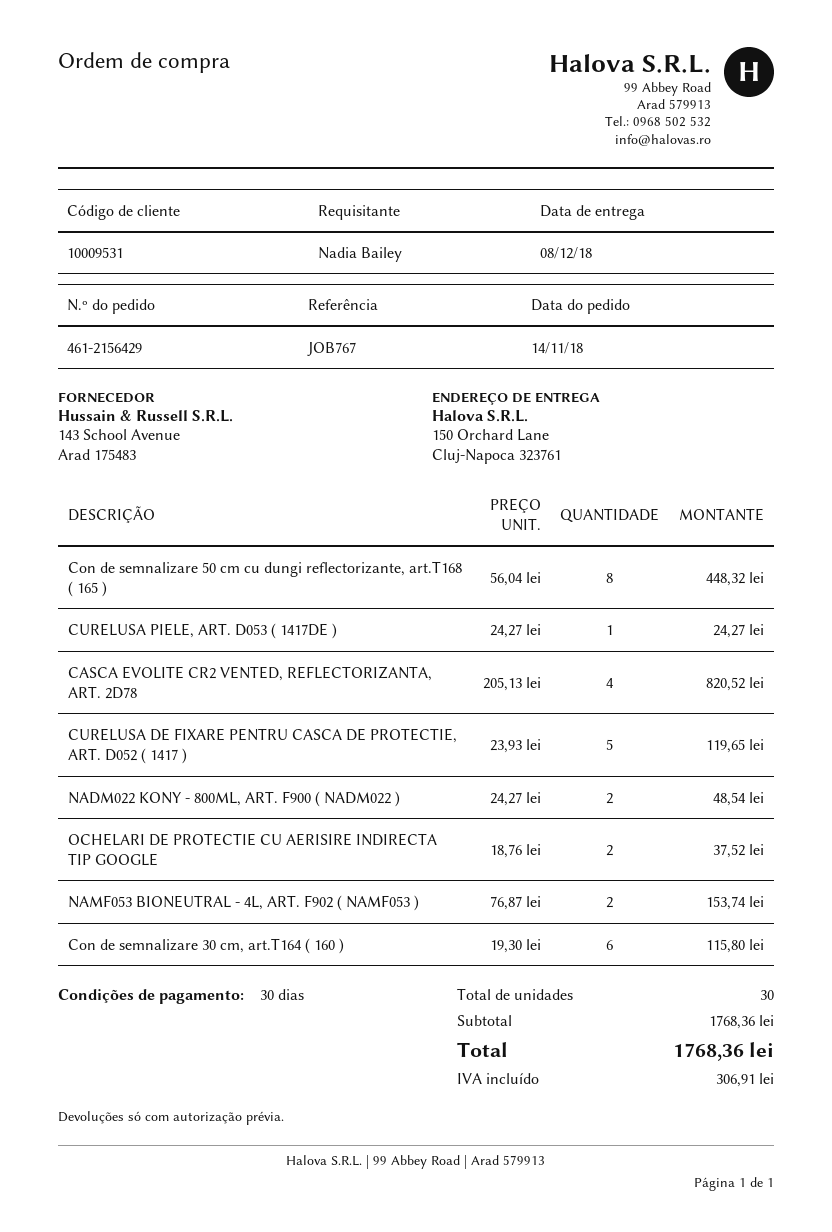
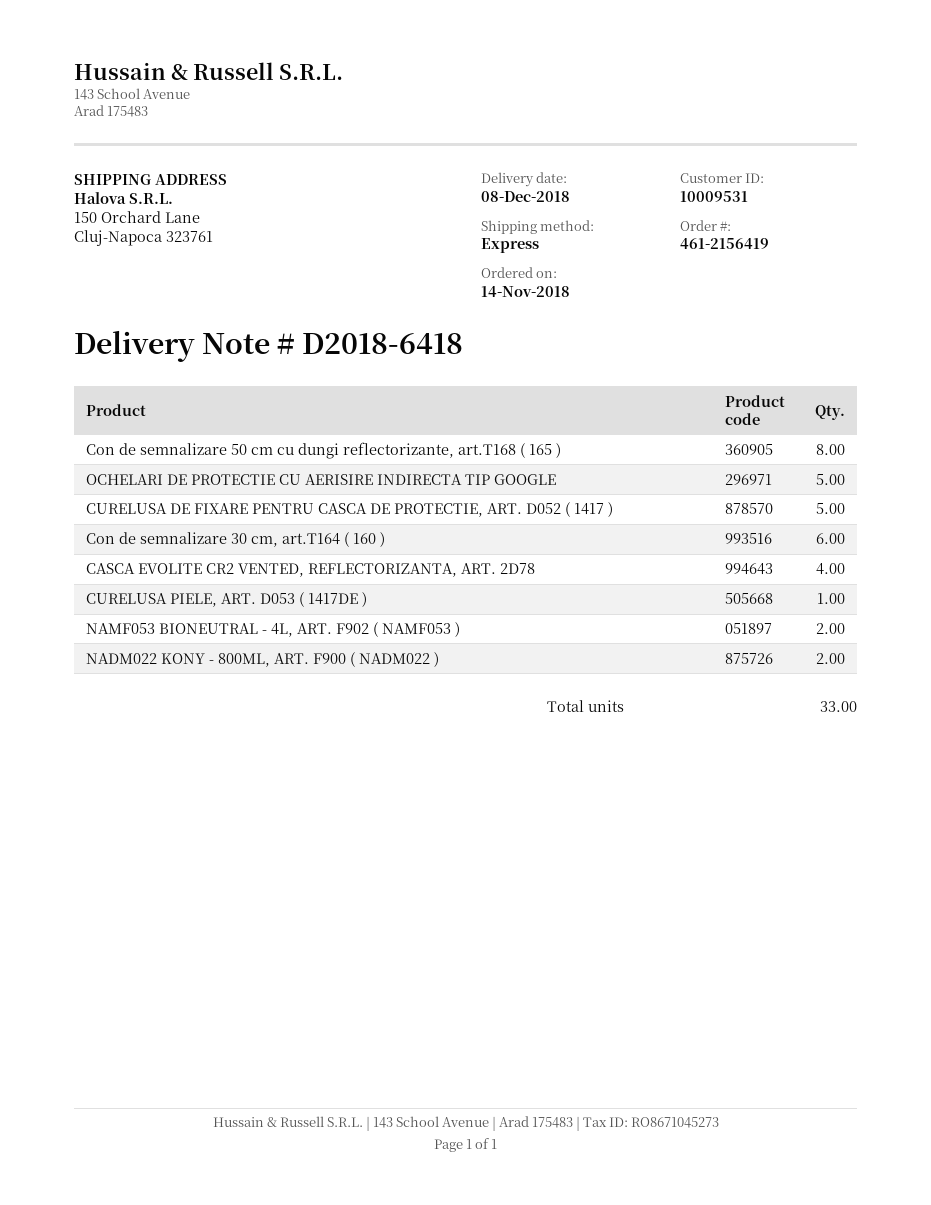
order number: 461-2156429 -> 461-2156419
OCHELARI DE PROTECTIE CU AERISIRE INDIRECTA TIP GOOGLE: 2 -> 5
total quantity: 30 -> 33

